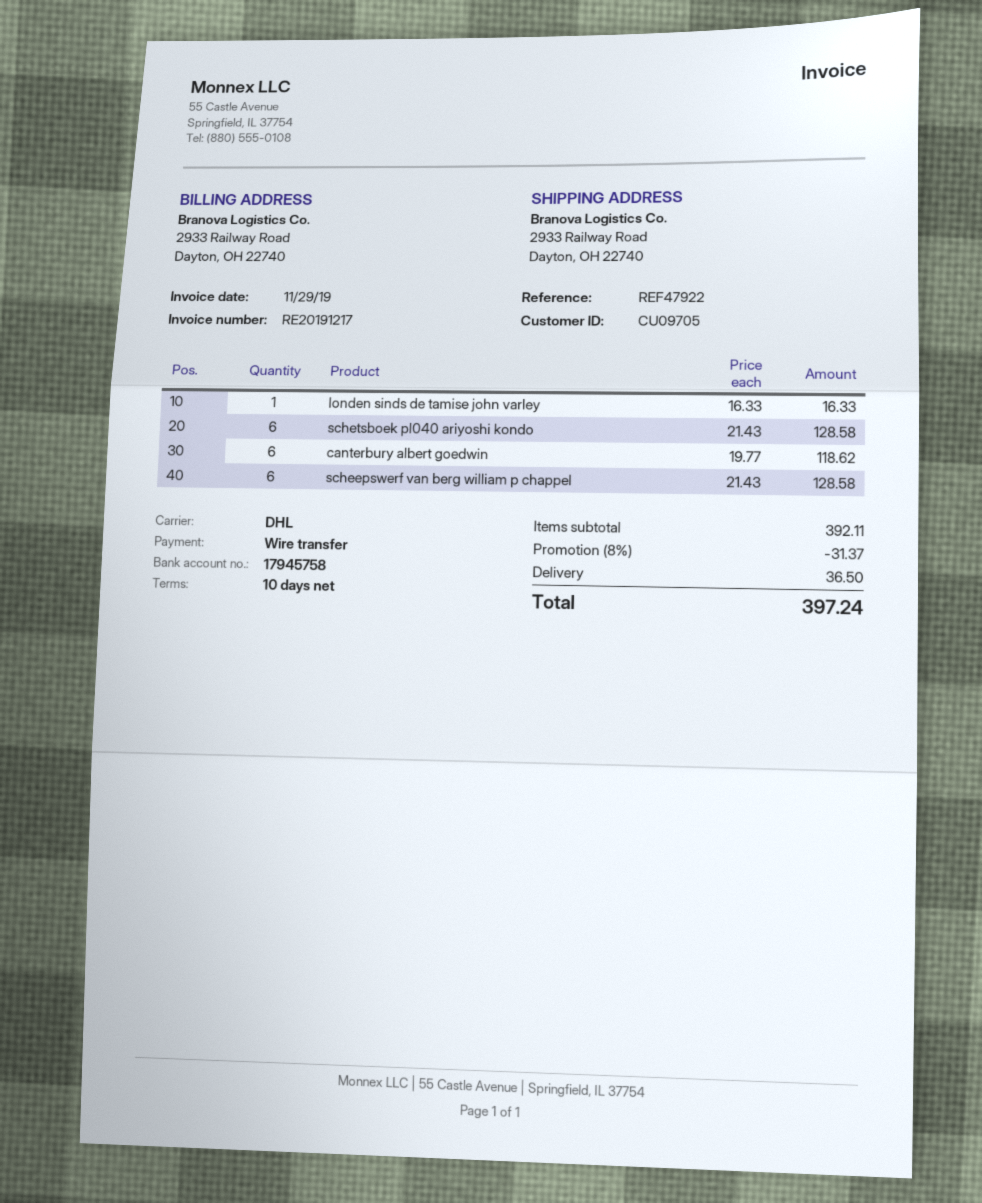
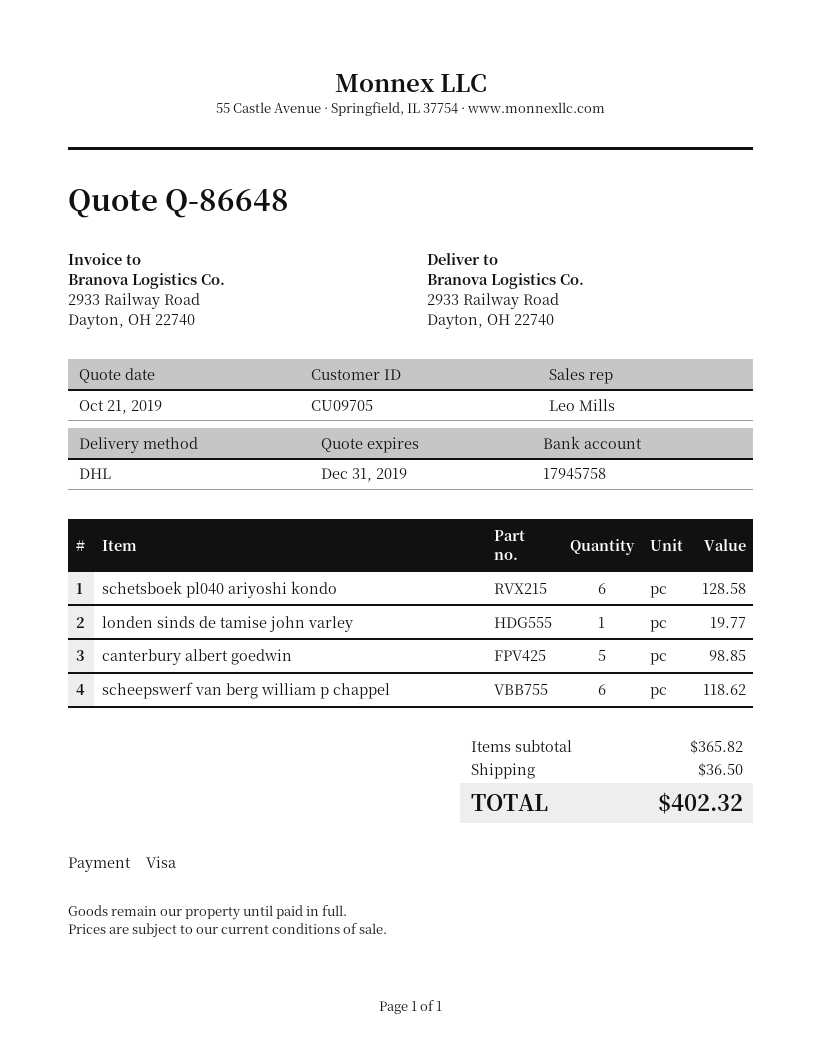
payment method: bank transfer -> Visa
londen sinds de tamise john varley: 1 for 16.33 -> 1 for 19.77
canterbury albert goedwin: 6 for 118.62 -> 5 for 98.85
scheepswerf van berg william p chappel: 6 for 128.58 -> 6 for 118.62
subtotal: 392.11 -> 365.82
discount: 8% = 31.37 -> none
total: 397.24 -> 402.32

